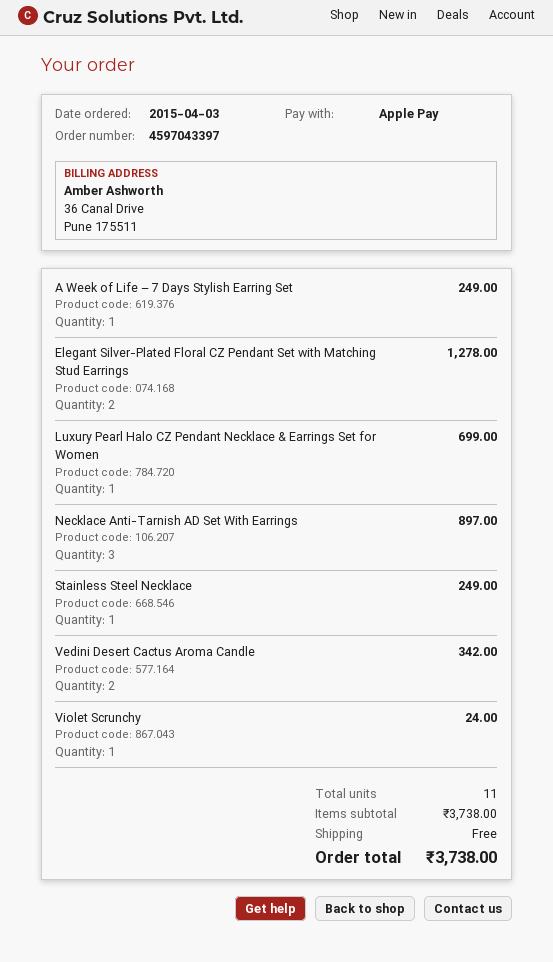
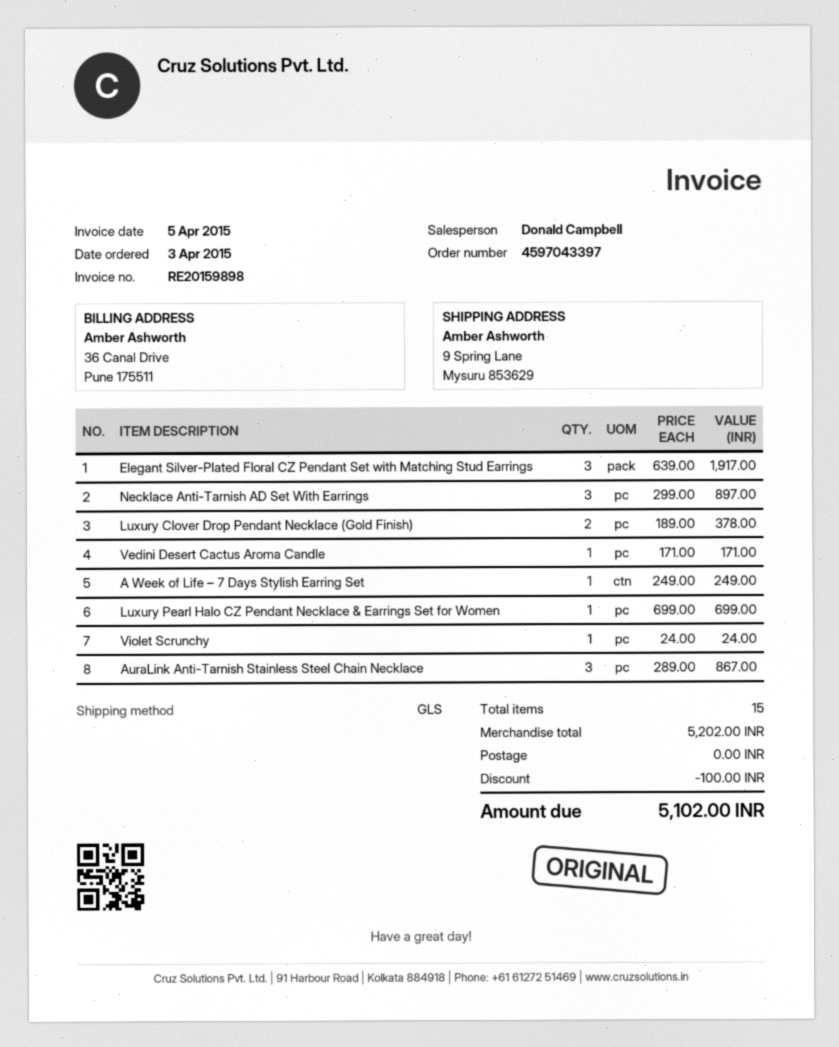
Elegant Silver-Plated Floral CZ Pendant Set with Matching Stud Earrings: 2 for 1278.00 -> 3 for 1917.00
Stainless Steel Necklace: 1 for 249.00 -> none
Vedini Desert Cactus Aroma Candle: 2 for 342.00 -> 1 for 171.00
Luxury Clover Drop Pendant Necklace (Gold Finish): none -> 2 for 378.00
AuraLink Anti-Tarnish Stainless Steel Chain Necklace: none -> 3 for 867.00
total quantity: 11 -> 15
subtotal: 3738.00 -> 5202.00
discount: none -> 100.00
total: 3738.00 -> 5102.00

